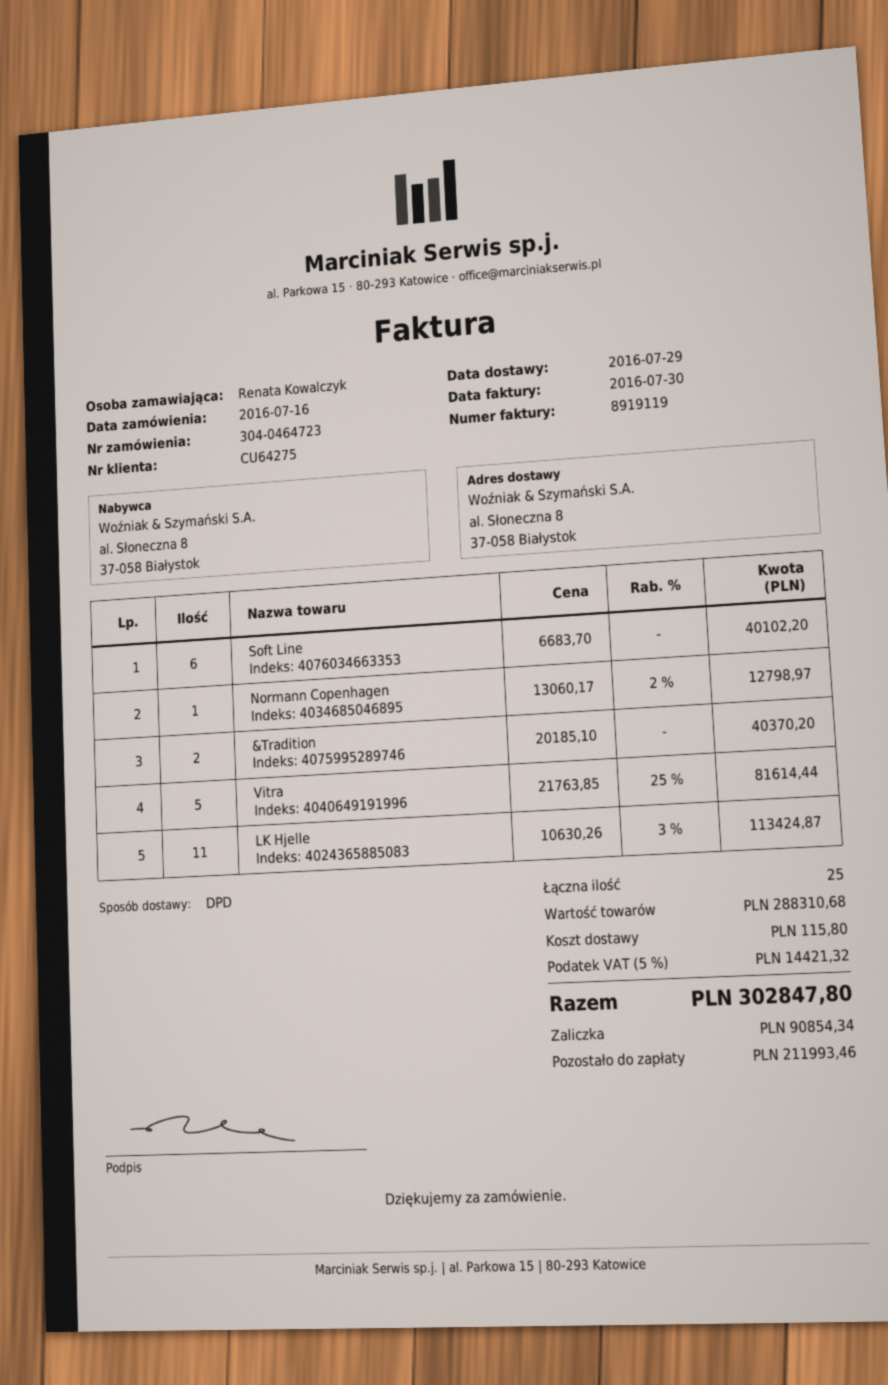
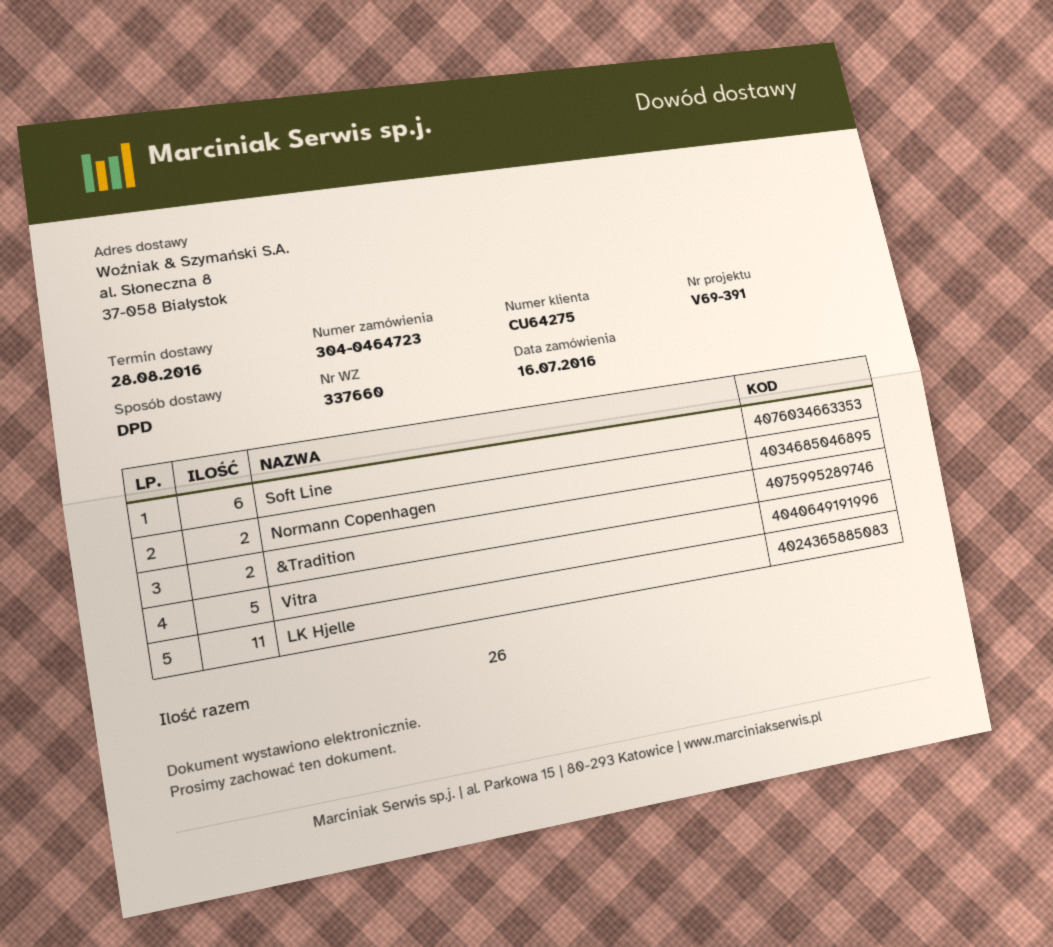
delivery date: 2016-07-29 -> 2016-08-28
Normann Copenhagen: 1 -> 2
total quantity: 25 -> 26

